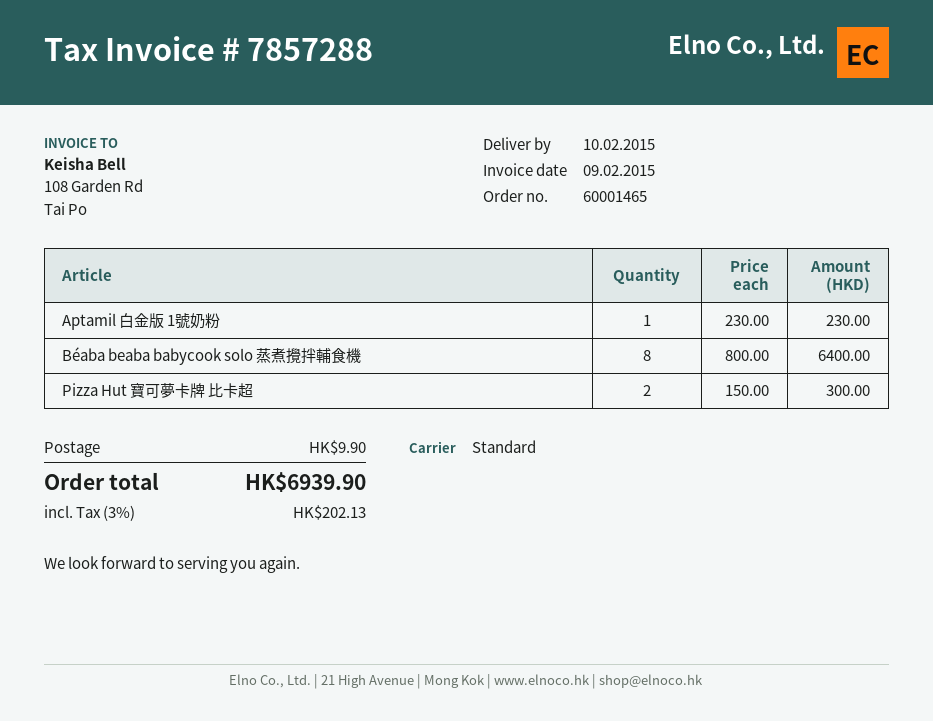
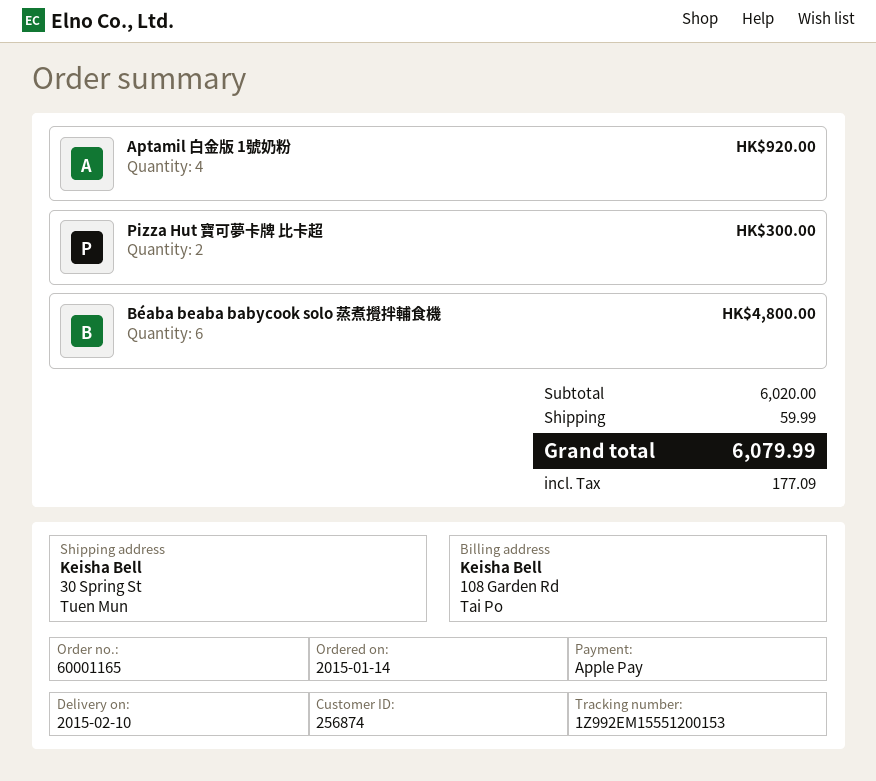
order number: 60001465 -> 60001165
Aptamil 白金版 1號奶粉: 1 for 230.00 -> 4 for 920.00
Béaba beaba babycook solo 蒸煮攪拌輔食機: 8 for 6400.00 -> 6 for 4800.00
shipping: 9.90 -> 59.99
tax: 202.13 -> 177.09
total: 6939.90 -> 6079.99

